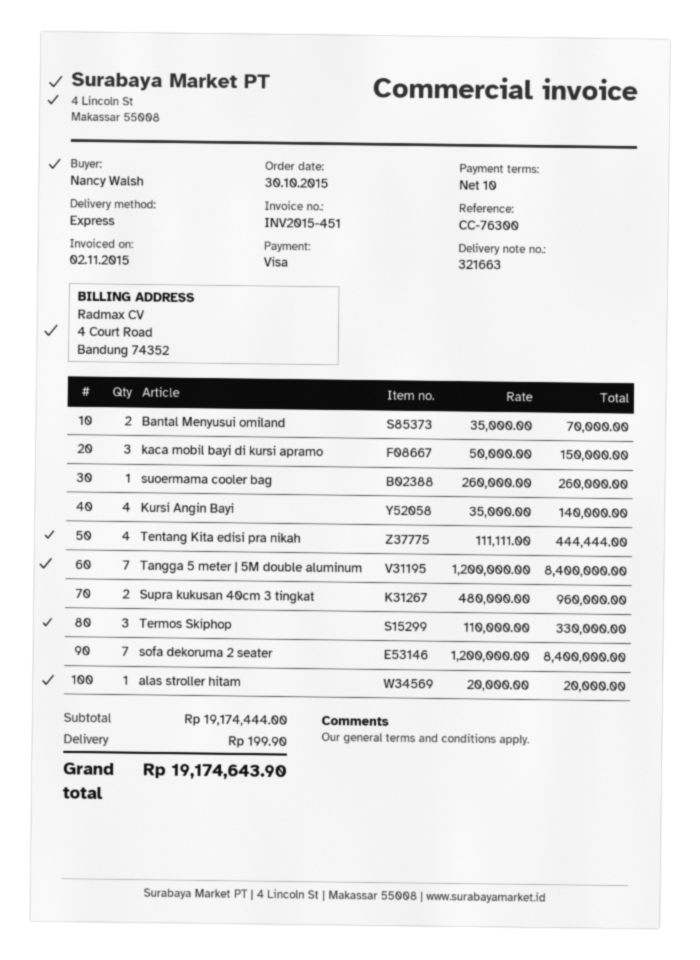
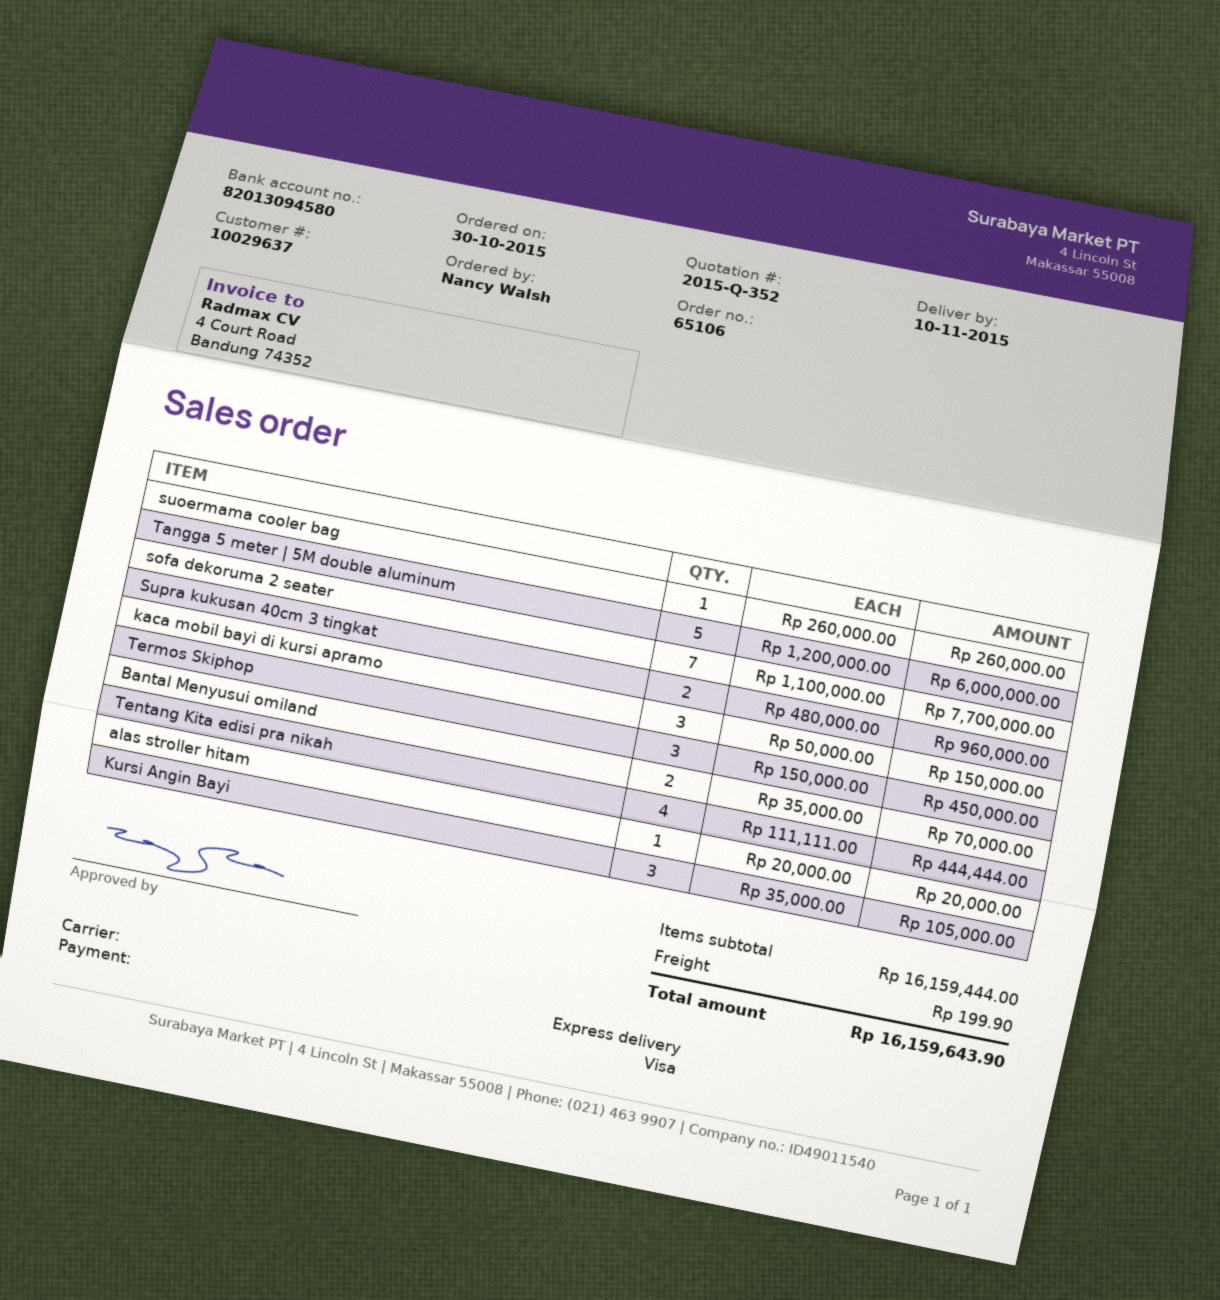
Kursi Angin Bayi: 4 x 35000.00 = 140000.00 -> 3 x 35000.00 = 105000.00
Tangga 5 meter | 5M double aluminum: 7 x 1200000.00 = 8400000.00 -> 5 x 1200000.00 = 6000000.00
Termos Skiphop: 3 x 110000.00 = 330000.00 -> 3 x 150000.00 = 450000.00
sofa dekoruma 2 seater: 7 x 1200000.00 = 8400000.00 -> 7 x 1100000.00 = 7700000.00
subtotal: 19174444.00 -> 16159444.00
total: 19174643.90 -> 16159643.90

